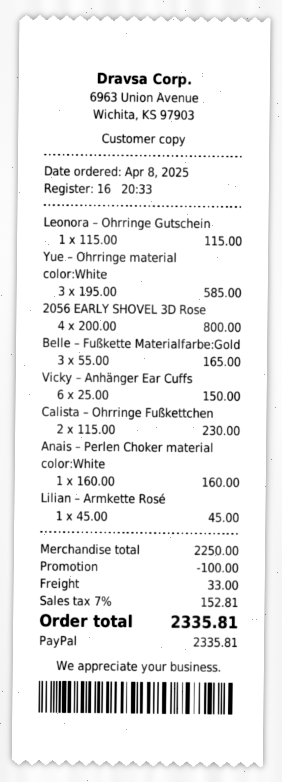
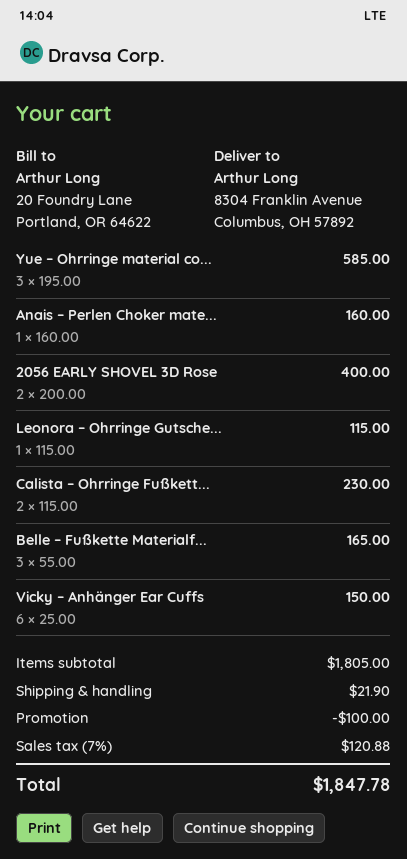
2056 EARLY SHOVEL 3D Rose: 4 x 200.00 = 800.00 -> 2 x 200.00 = 400.00
Lilian – Armkette Rosé: 1 x 45.00 = 45.00 -> none
subtotal: 2250.00 -> 1805.00
shipping: 33.00 -> 21.90
tax: 7% = 152.81 -> 7% = 120.88
total: 2335.81 -> 1847.78

